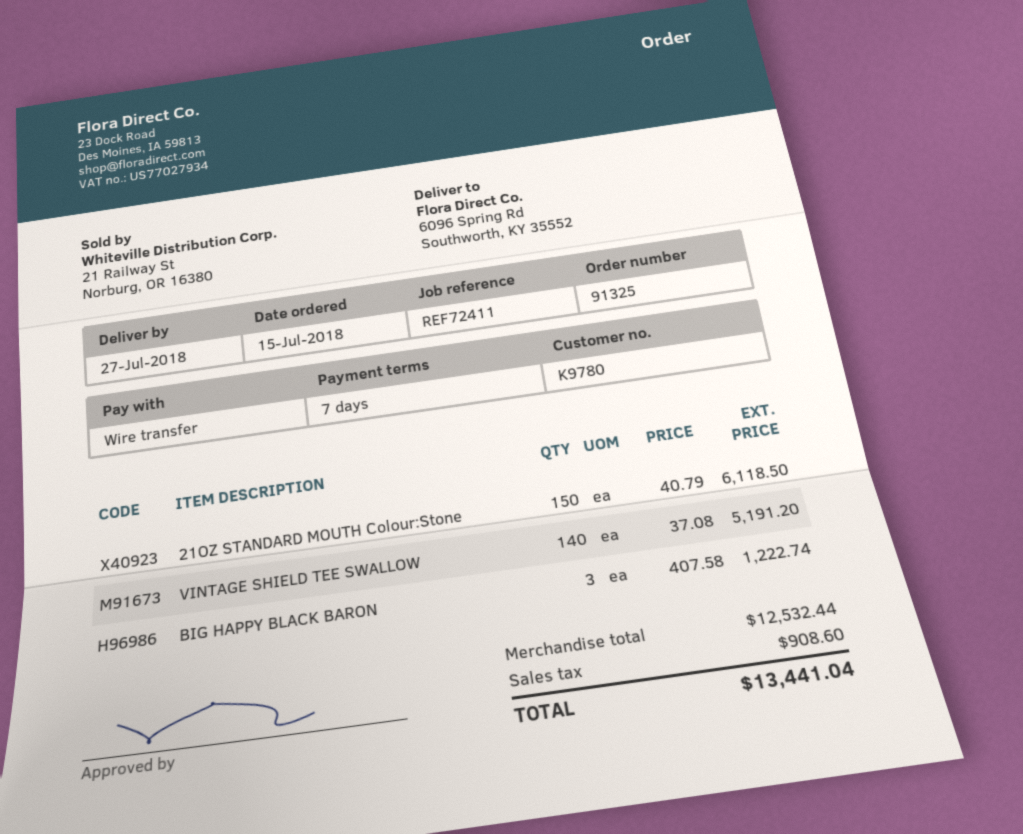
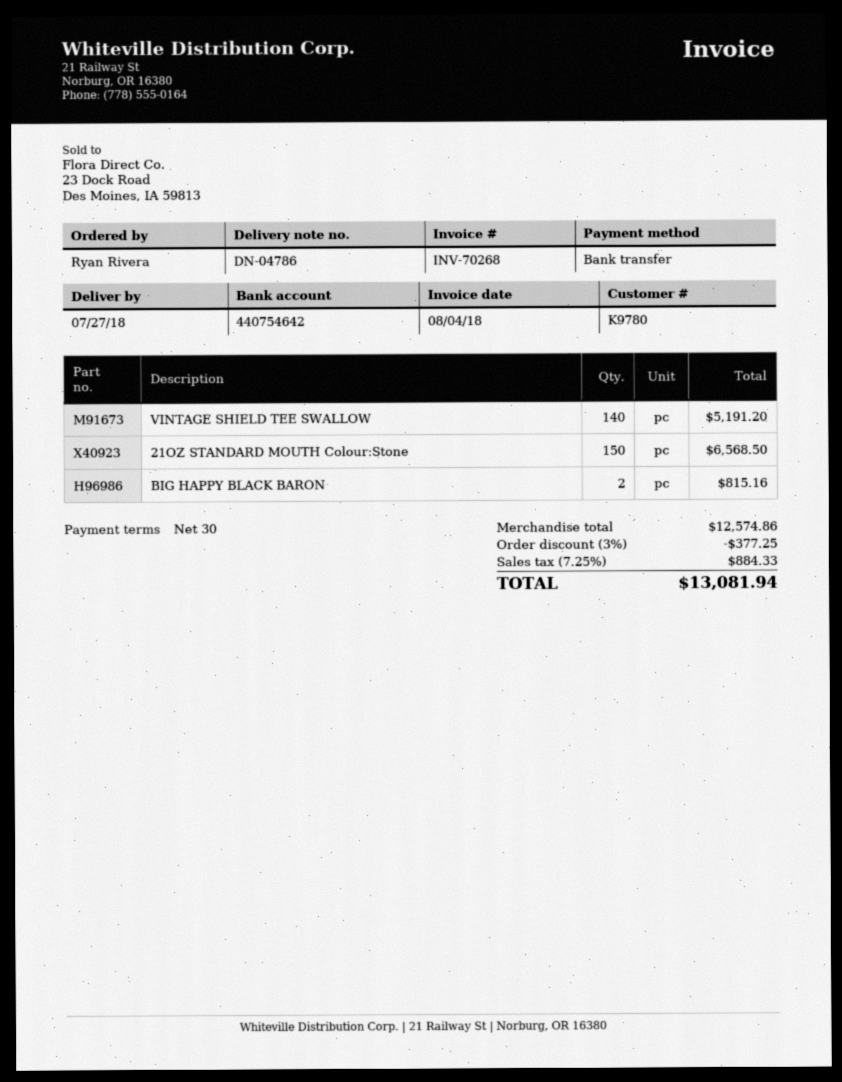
payment terms: 7 days -> 30 days
21OZ STANDARD MOUTH Colour:Stone: 150 for 6118.50 -> 150 for 6568.50
BIG HAPPY BLACK BARON: 3 for 1222.74 -> 2 for 815.16
subtotal: 12532.44 -> 12574.86
discount: none -> 3% = 377.25
tax: 908.60 -> 884.33
total: 13441.04 -> 13081.94

